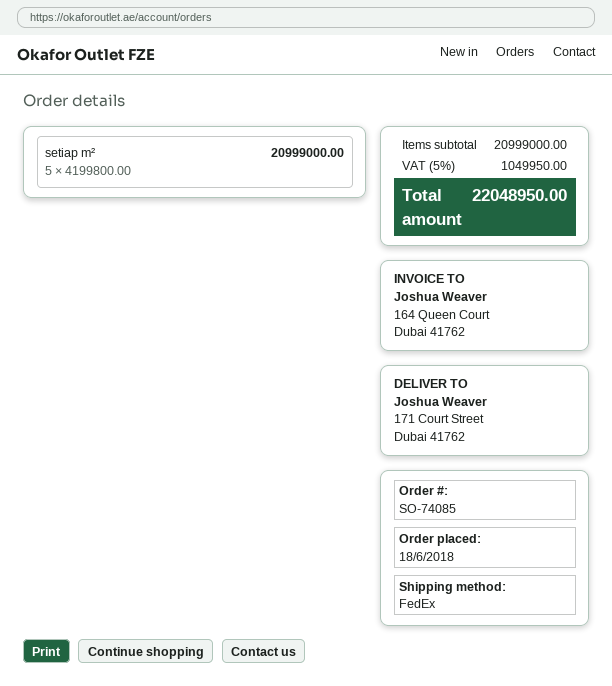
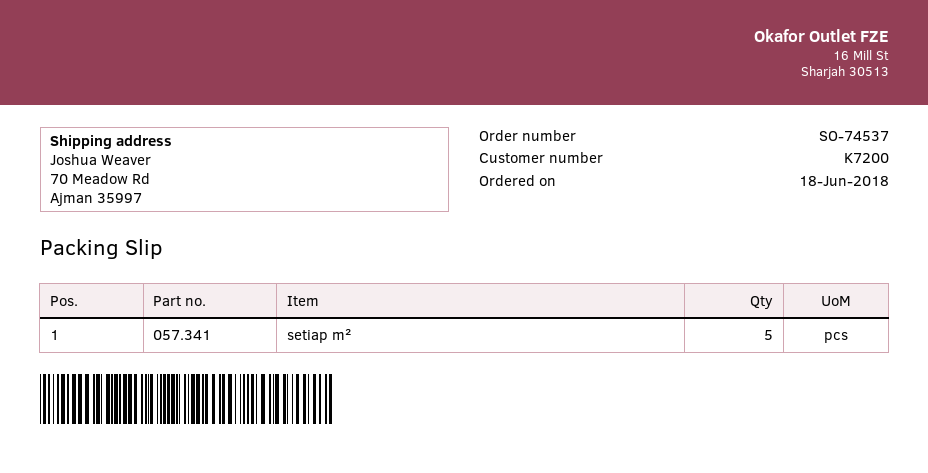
order number: SO-74085 -> SO-74537
ship to: 171 Court Street, Dubai 41762 -> 70 Meadow Rd, Ajman 35997

